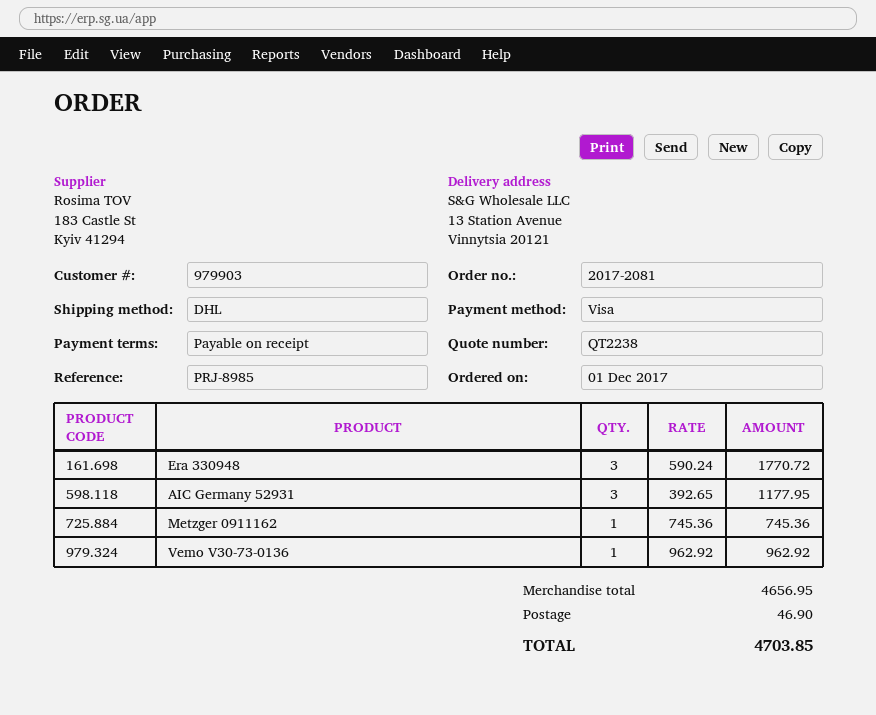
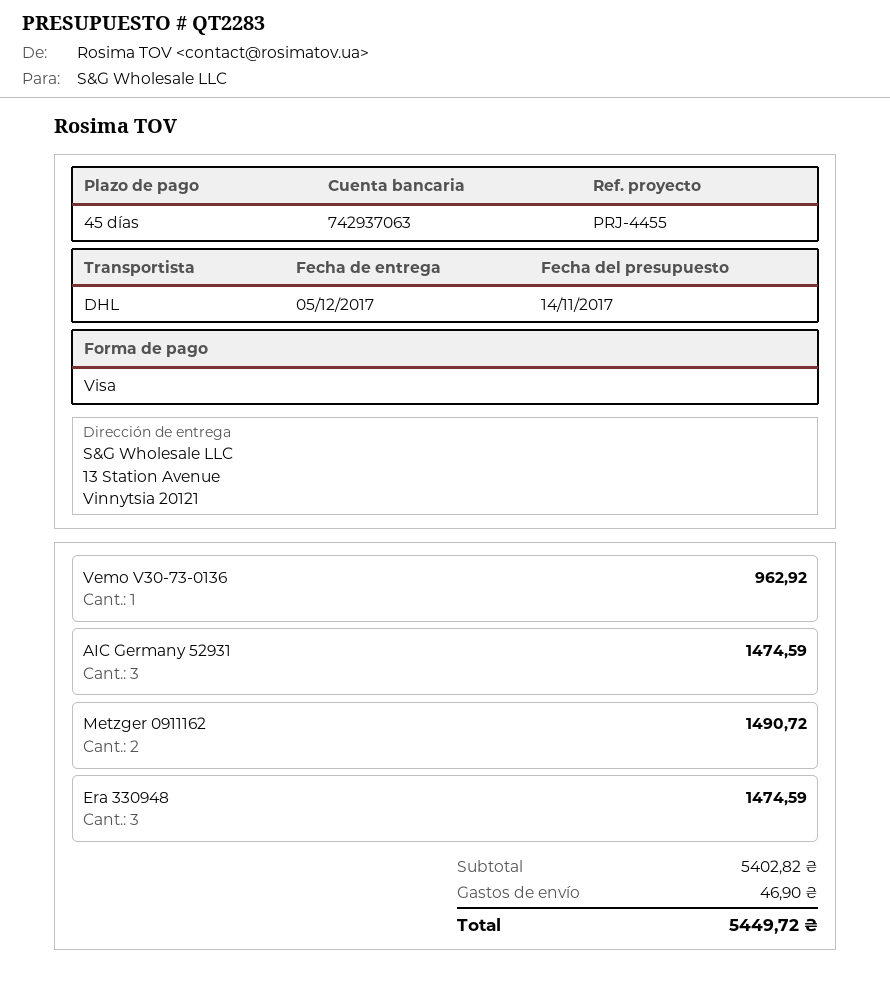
quote number: QT2238 -> QT2283
payment terms: on receipt -> 45 days
reference: PRJ-8985 -> PRJ-4455
Era 330948: 3 for 1770.72 -> 3 for 1474.59
AIC Germany 52931: 3 for 1177.95 -> 3 for 1474.59
Metzger 0911162: 1 for 745.36 -> 2 for 1490.72
subtotal: 4656.95 -> 5402.82
total: 4703.85 -> 5449.72

